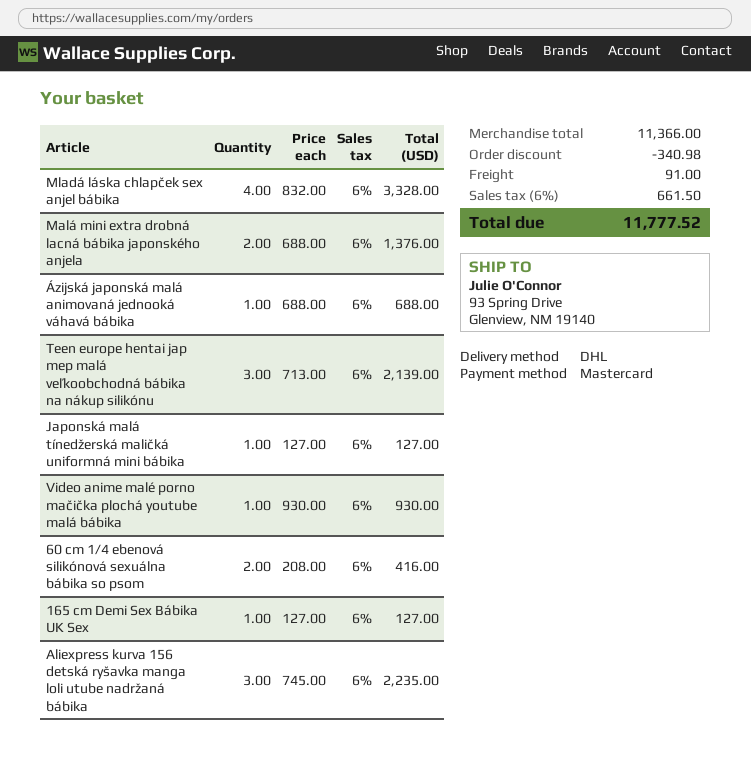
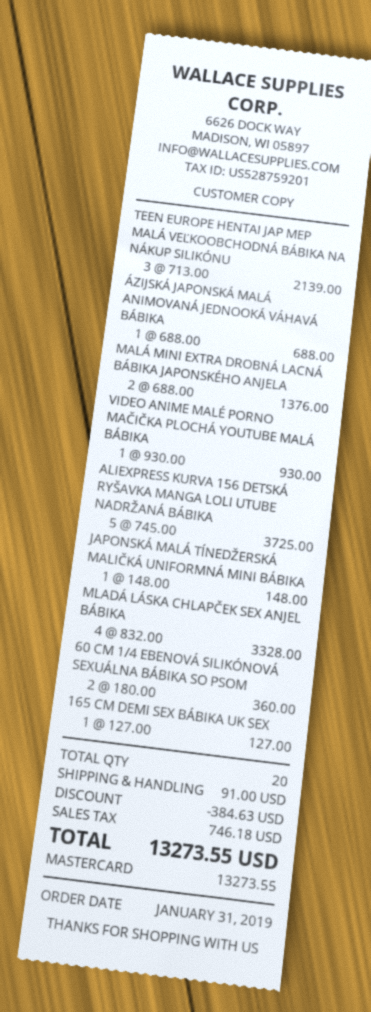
Japonská malá tínedžerská maličká uniformná mini bábika: 1 x 127.00 = 127.00 -> 1 x 148.00 = 148.00
60 cm 1/4 ebenová silikónová sexuálna bábika so psom: 2 x 208.00 = 416.00 -> 2 x 180.00 = 360.00
Aliexpress kurva 156 detská ryšavka manga loli utube nadržaná bábika: 3 x 745.00 = 2235.00 -> 5 x 745.00 = 3725.00
discount: 340.98 -> 384.63
tax: 661.50 -> 746.18
total: 11777.52 -> 13273.55

